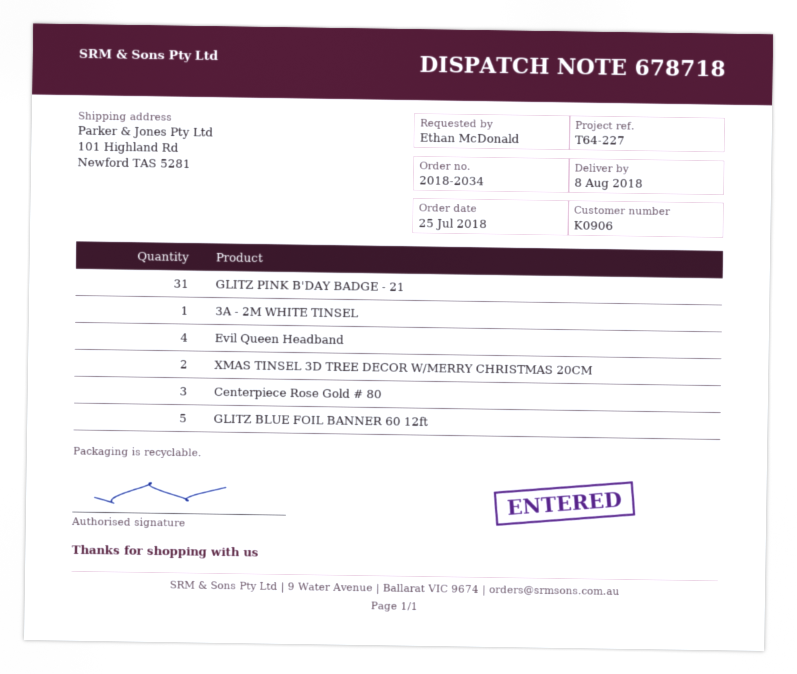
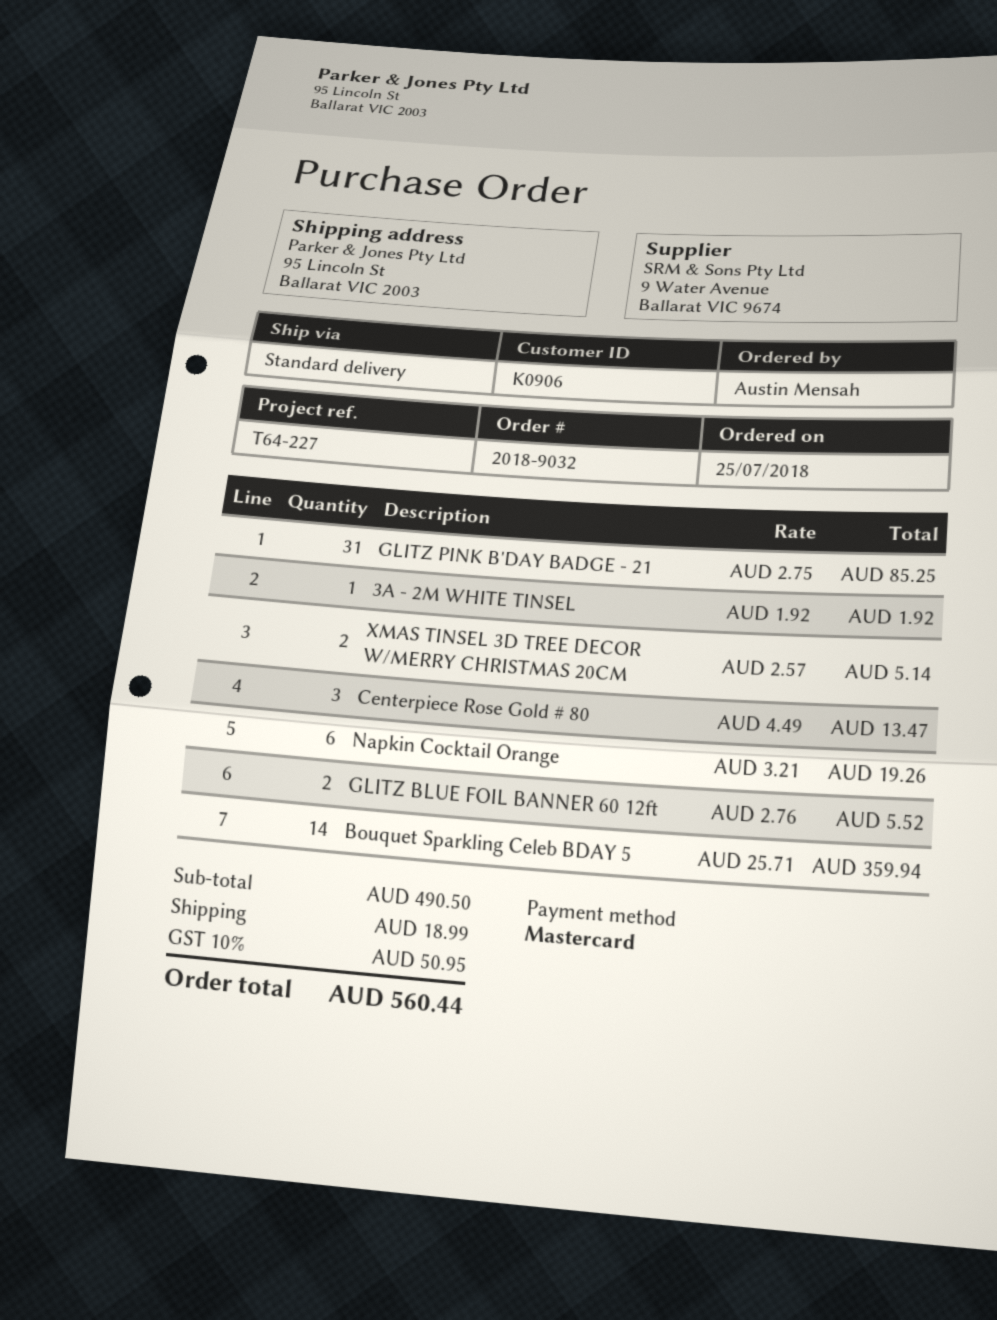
order number: 2018-2034 -> 2018-9032
ordered by: Ethan McDonald -> Austin Mensah
ship to: 101 Highland Rd, Newford TAS 5281 -> 95 Lincoln St, Ballarat VIC 2003
Evil Queen Headband: 4 -> none
GLITZ BLUE FOIL BANNER 60 12ft: 5 -> 2
Napkin Cocktail Orange: none -> 6
Bouquet Sparkling Celeb BDAY 5: none -> 14

